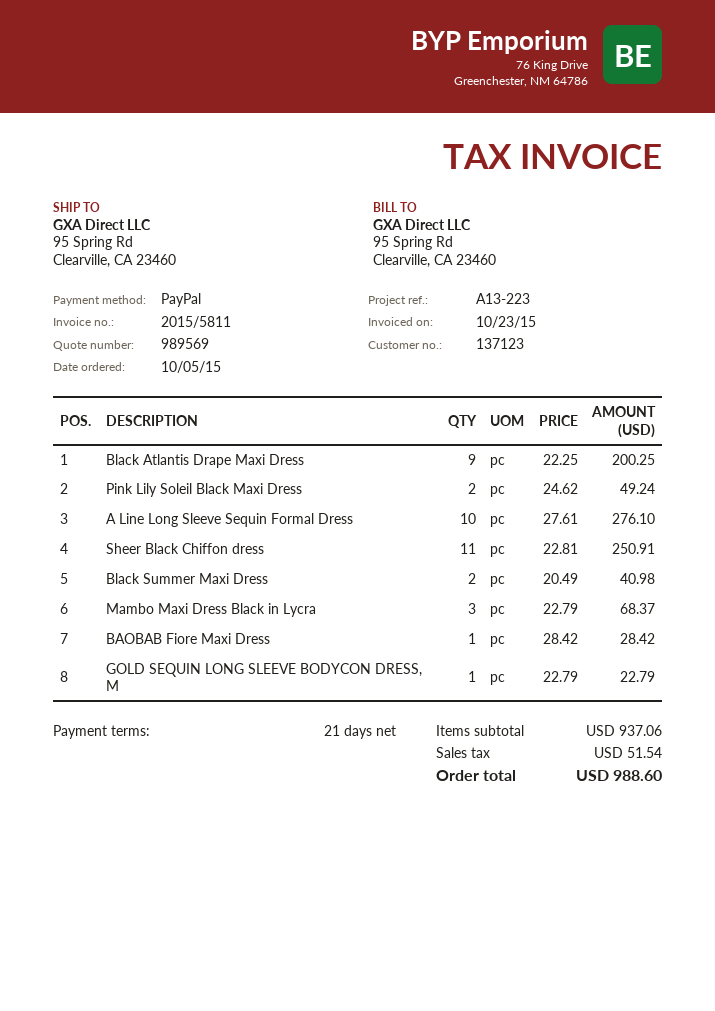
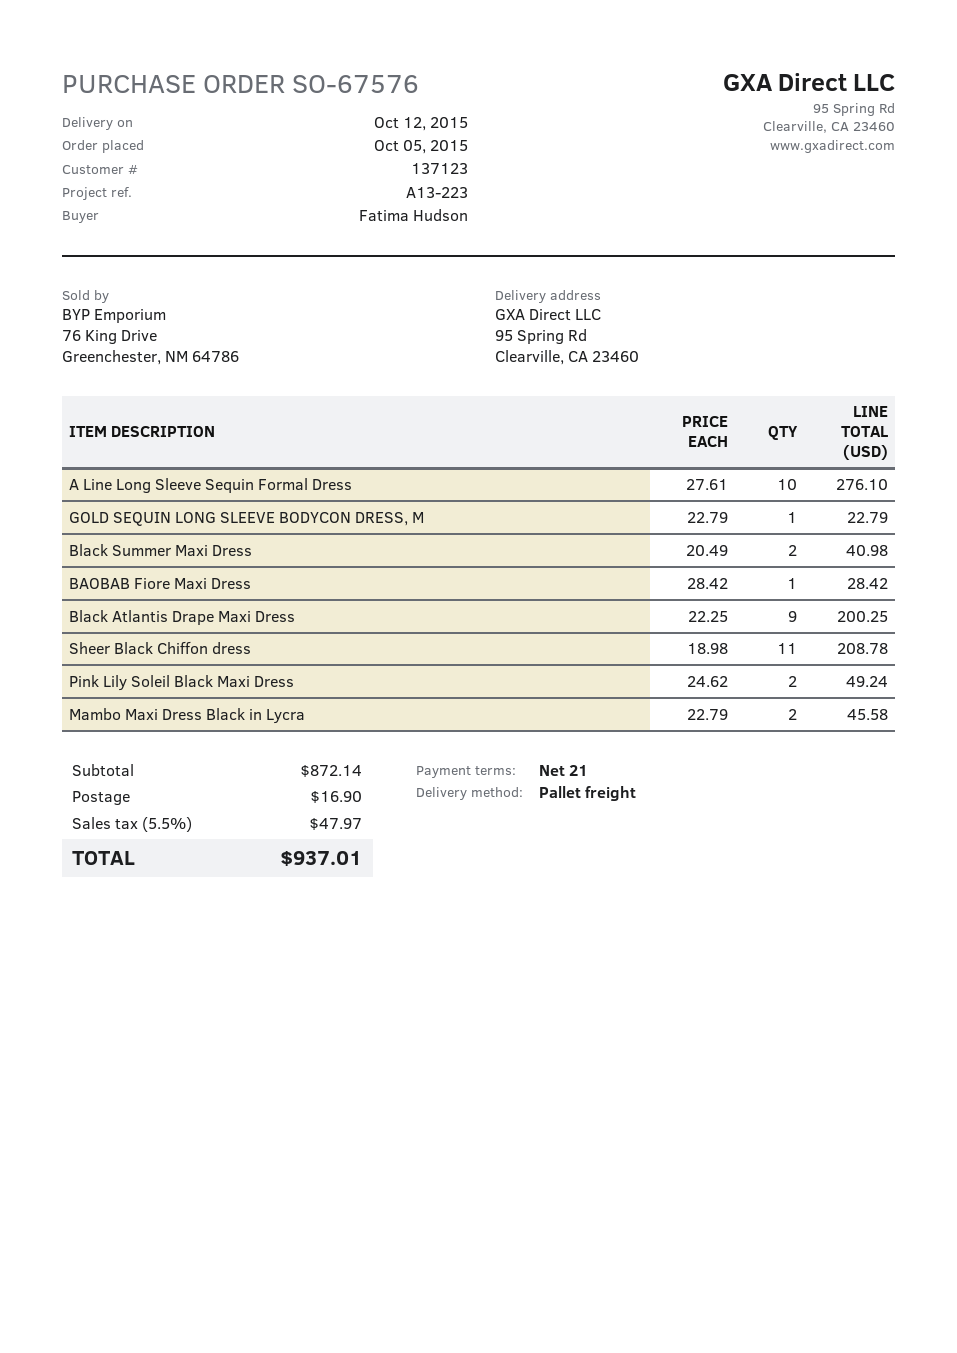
Sheer Black Chiffon dress: 11 x 22.81 = 250.91 -> 11 x 18.98 = 208.78
Mambo Maxi Dress Black in Lycra: 3 x 22.79 = 68.37 -> 2 x 22.79 = 45.58
subtotal: 937.06 -> 872.14
shipping: none -> 16.90
tax: 51.54 -> 47.97
total: 988.60 -> 937.01

